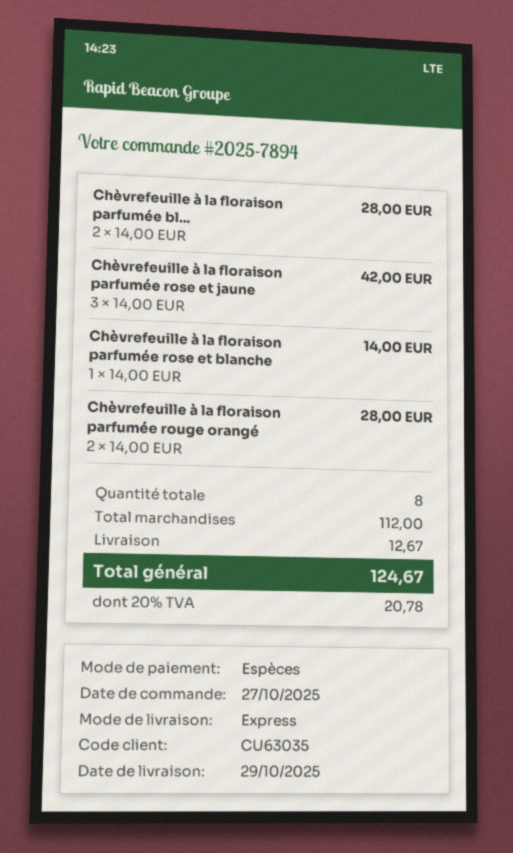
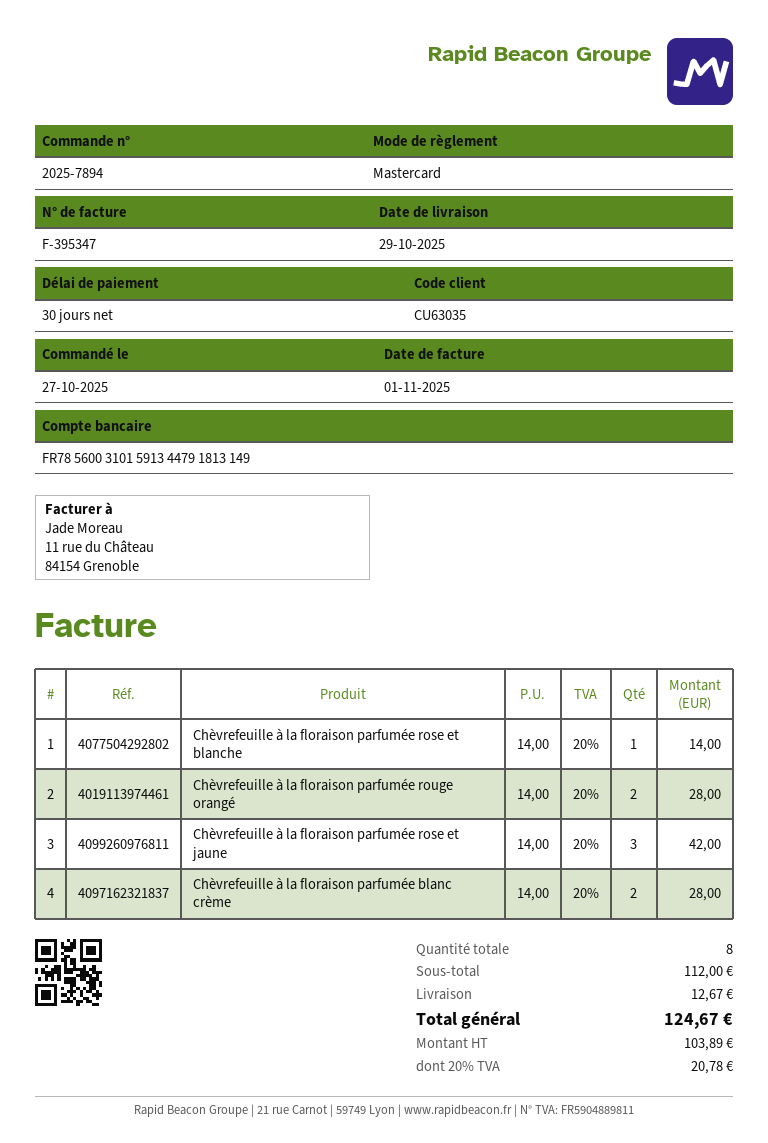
payment method: cash -> Mastercard

